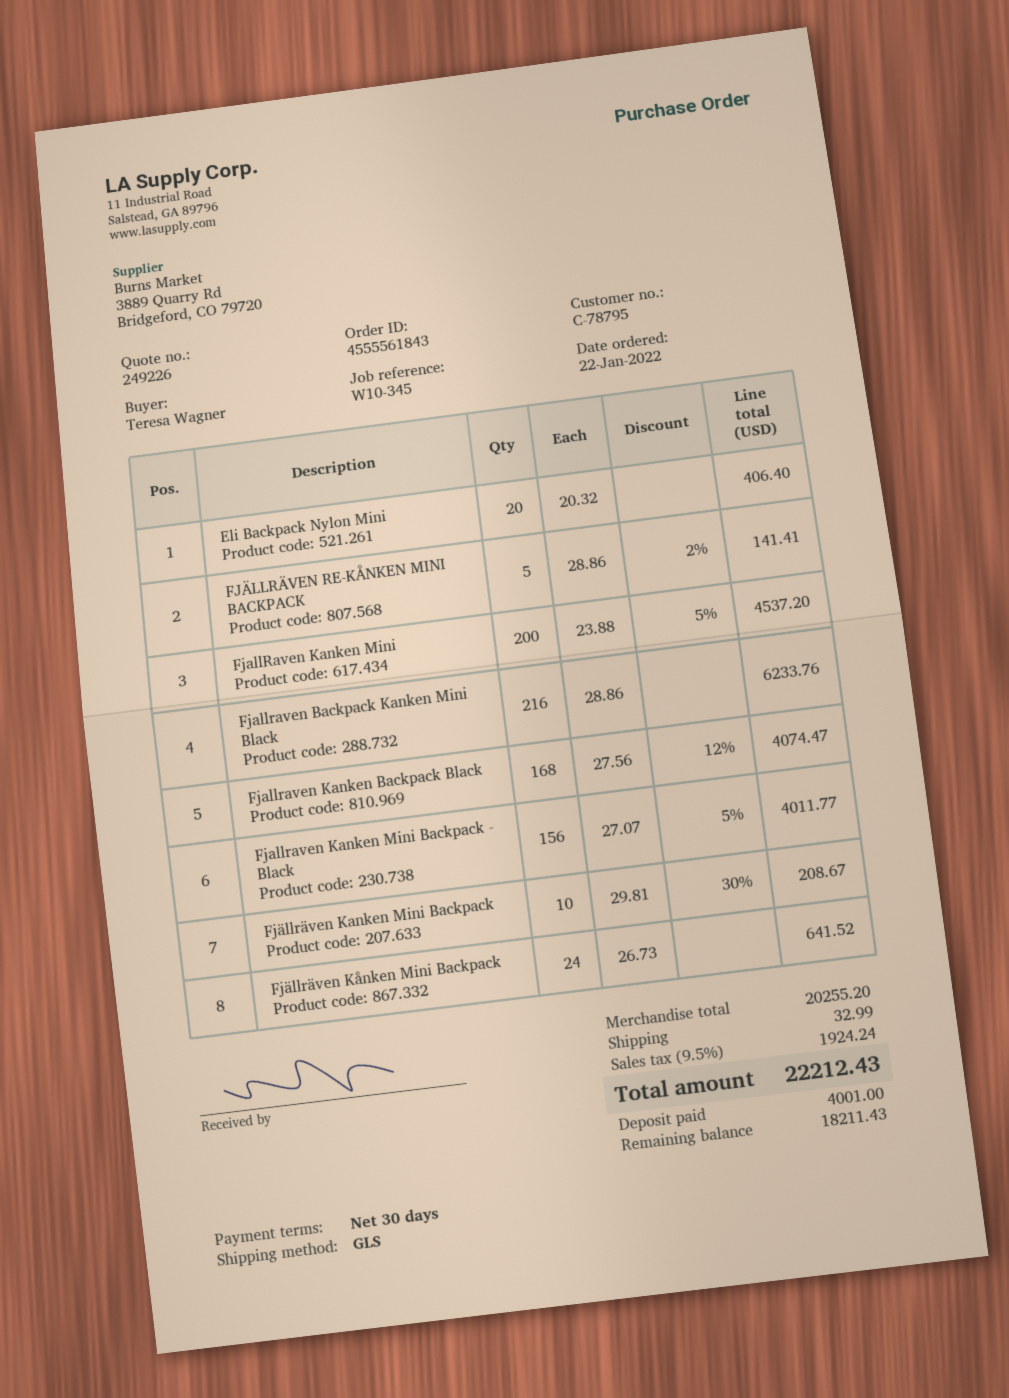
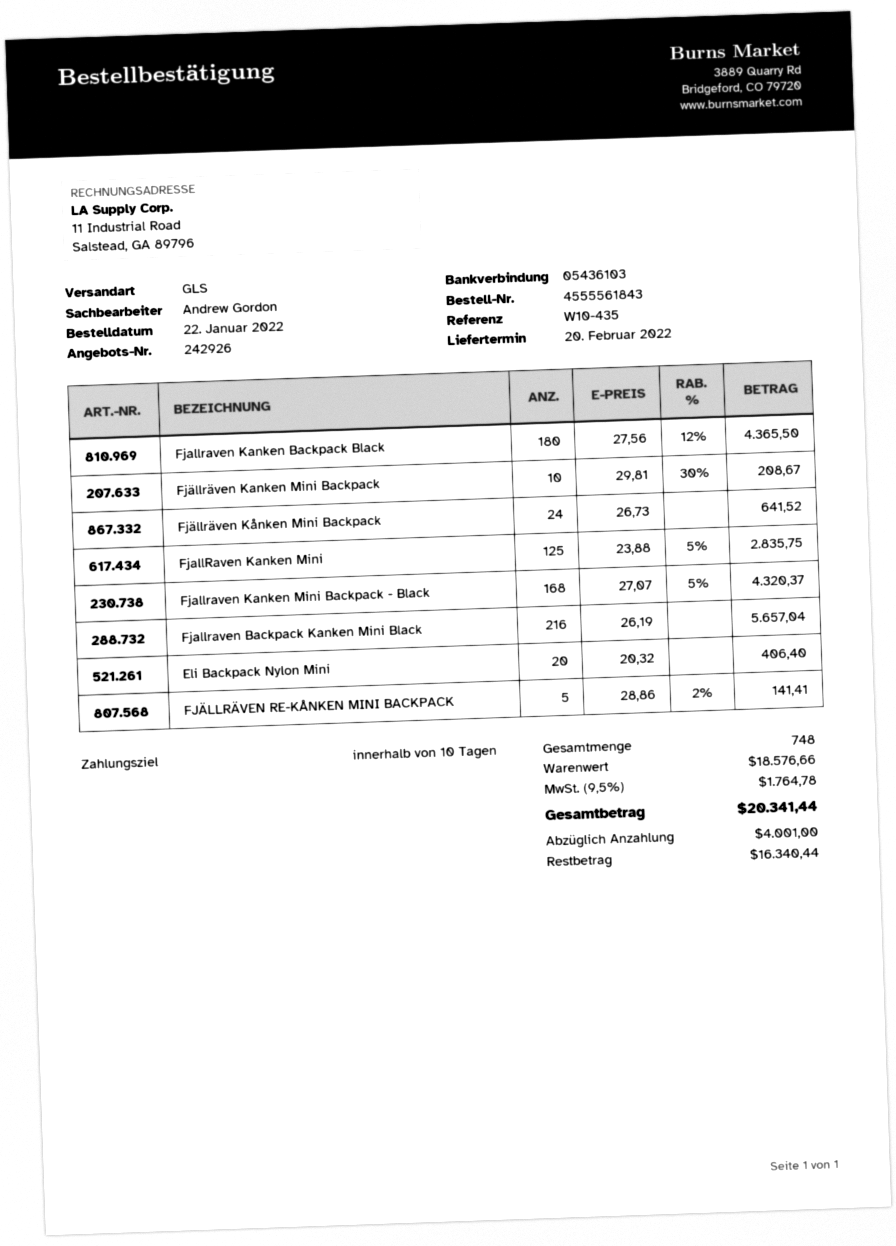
quote number: 249226 -> 242926
payment terms: 30 days -> 10 days
reference: W10-345 -> W10-435
FjallRaven Kanken Mini: 200 x 23.88 - 5% = 4537.20 -> 125 x 23.88 - 5% = 2835.75
Fjallraven Backpack Kanken Mini Black: 216 x 28.86 = 6233.76 -> 216 x 26.19 = 5657.04
Fjallraven Kanken Backpack Black: 168 x 27.56 - 12% = 4074.47 -> 180 x 27.56 - 12% = 4365.50
Fjallraven Kanken Mini Backpack - Black: 156 x 27.07 - 5% = 4011.77 -> 168 x 27.07 - 5% = 4320.37
subtotal: 20255.20 -> 18576.66
shipping: 32.99 -> none
tax: 9.5% = 1924.24 -> 9.5% = 1764.78
total: 22212.43 -> 20341.44
balance: 18211.43 -> 16340.44

